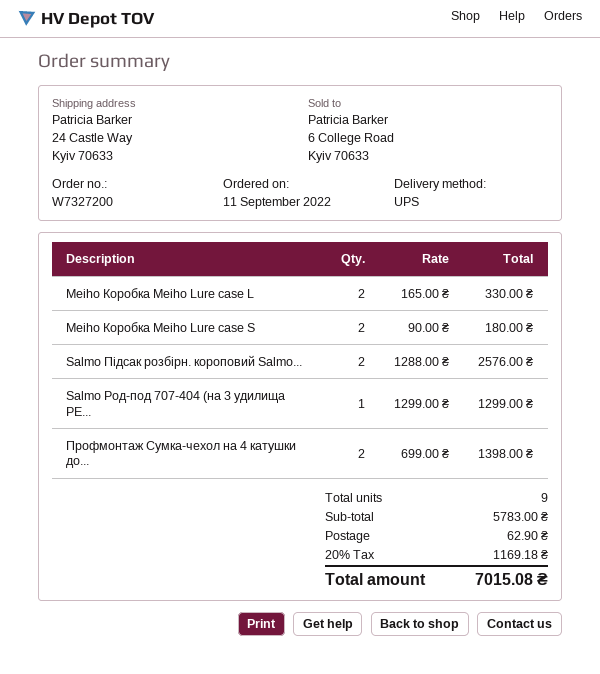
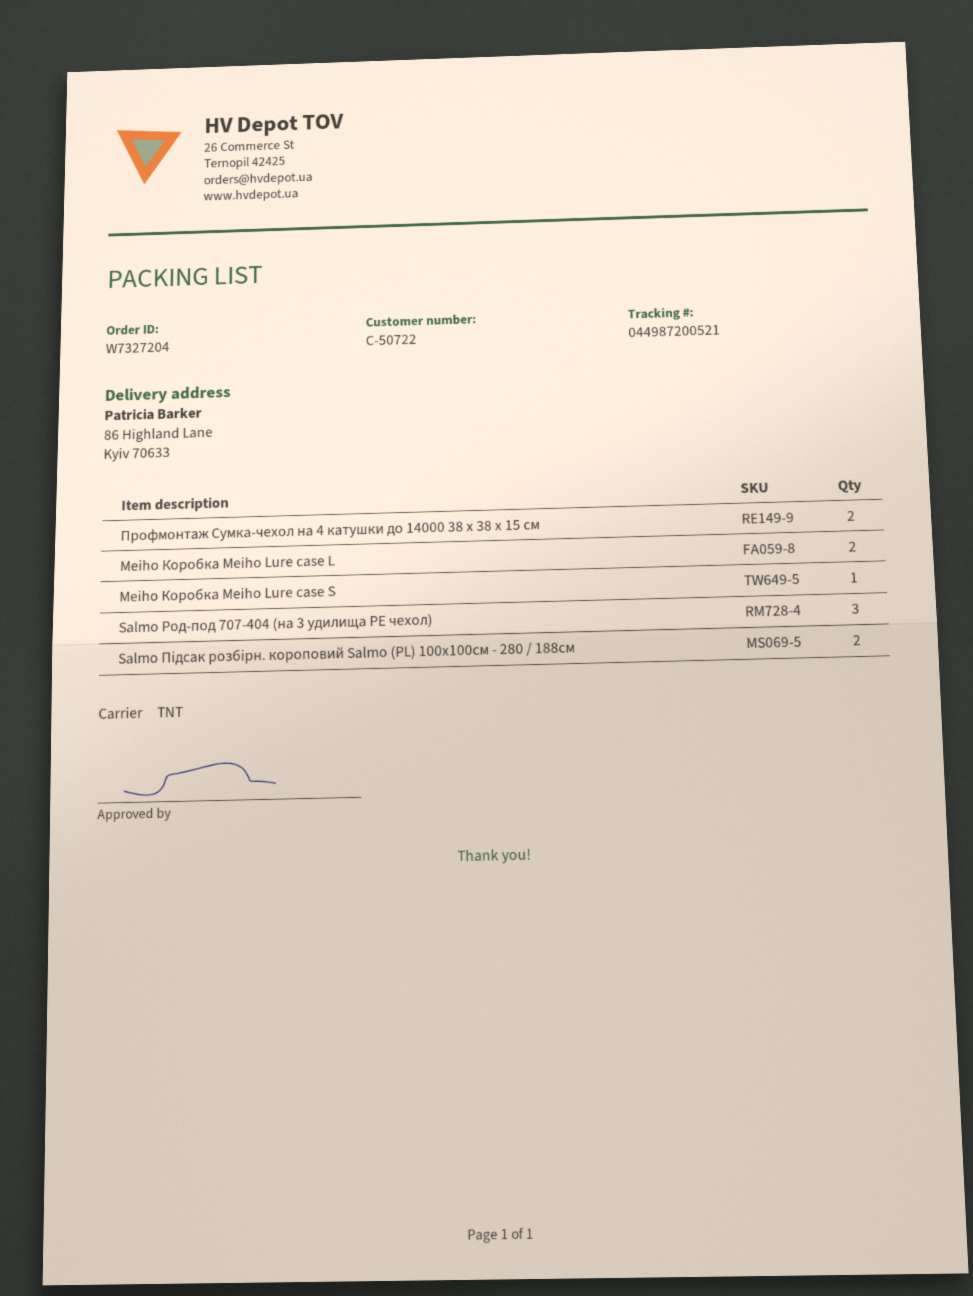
order number: W7327200 -> W7327204
shipping method: UPS -> TNT
ship to: 24 Castle Way, Kyiv 70633 -> 86 Highland Lane, Kyiv 70633
Meiho Коробка Meiho Lure case S: 2 -> 1
Salmo Род-под 707-404 (на 3 удилища РЕ...: 1 -> 3

